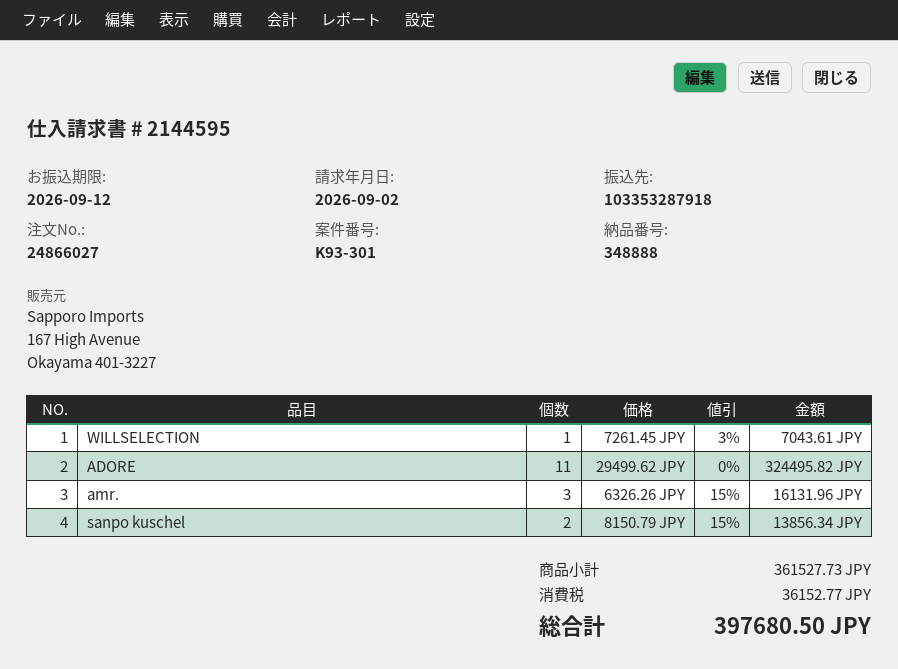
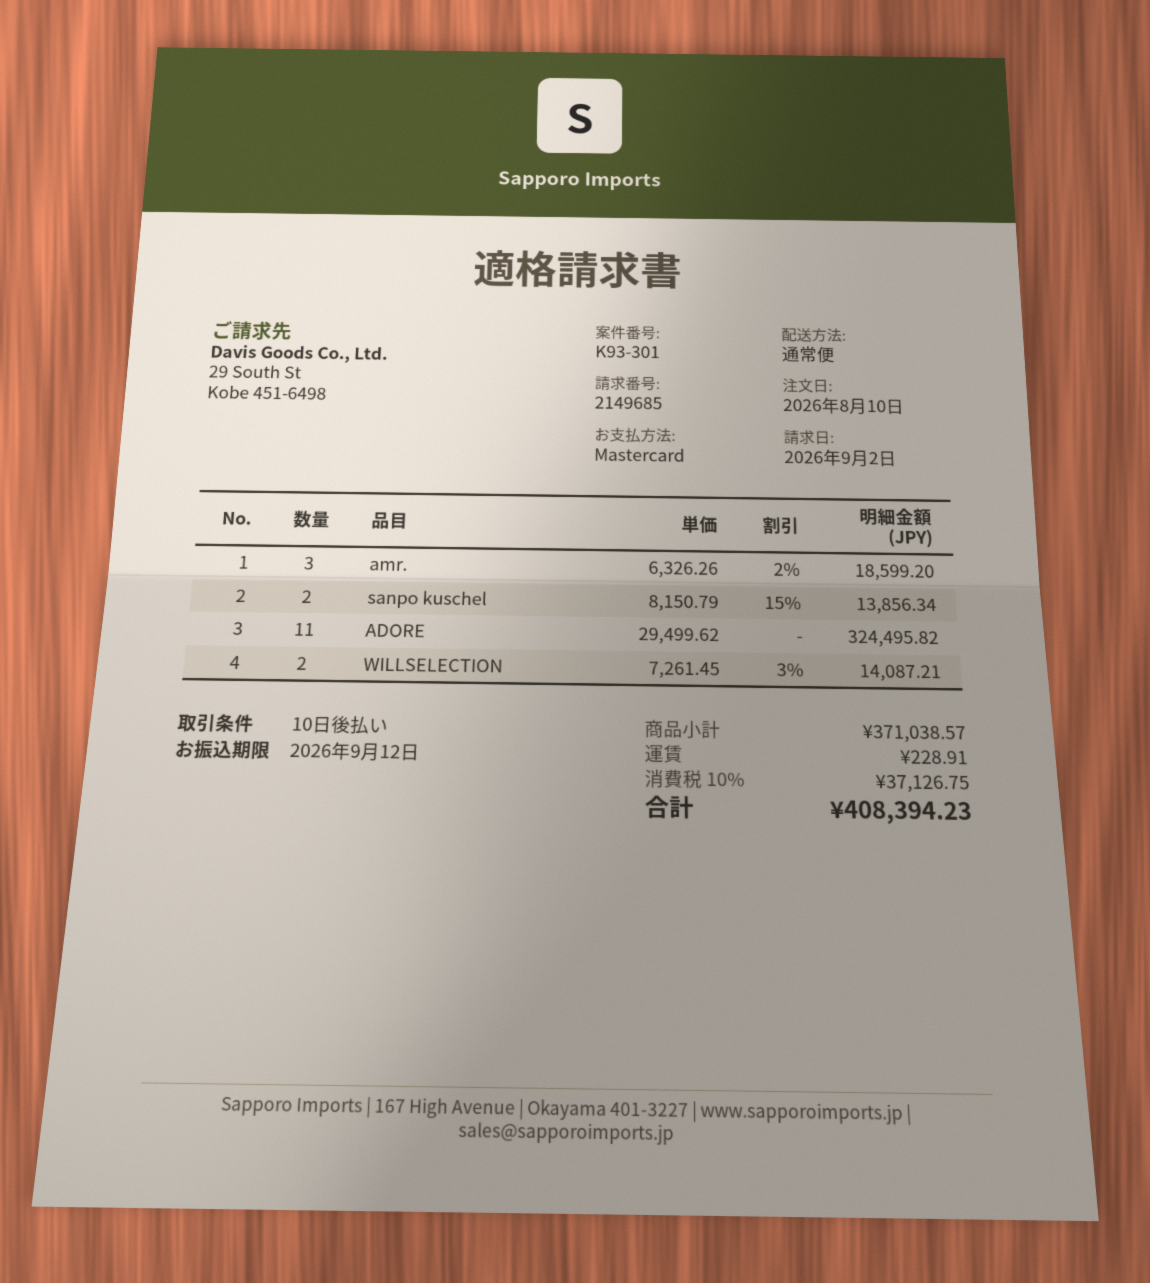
invoice number: 2144595 -> 2149685
WILLSELECTION: 1 x 7261.45 - 3% = 7043.61 -> 2 x 7261.45 - 3% = 14087.21
amr.: 3 x 6326.26 - 15% = 16131.96 -> 3 x 6326.26 - 2% = 18599.20
subtotal: 361527.73 -> 371038.57
shipping: none -> 228.91
tax: 36152.77 -> 37126.75
total: 397680.50 -> 408394.23

